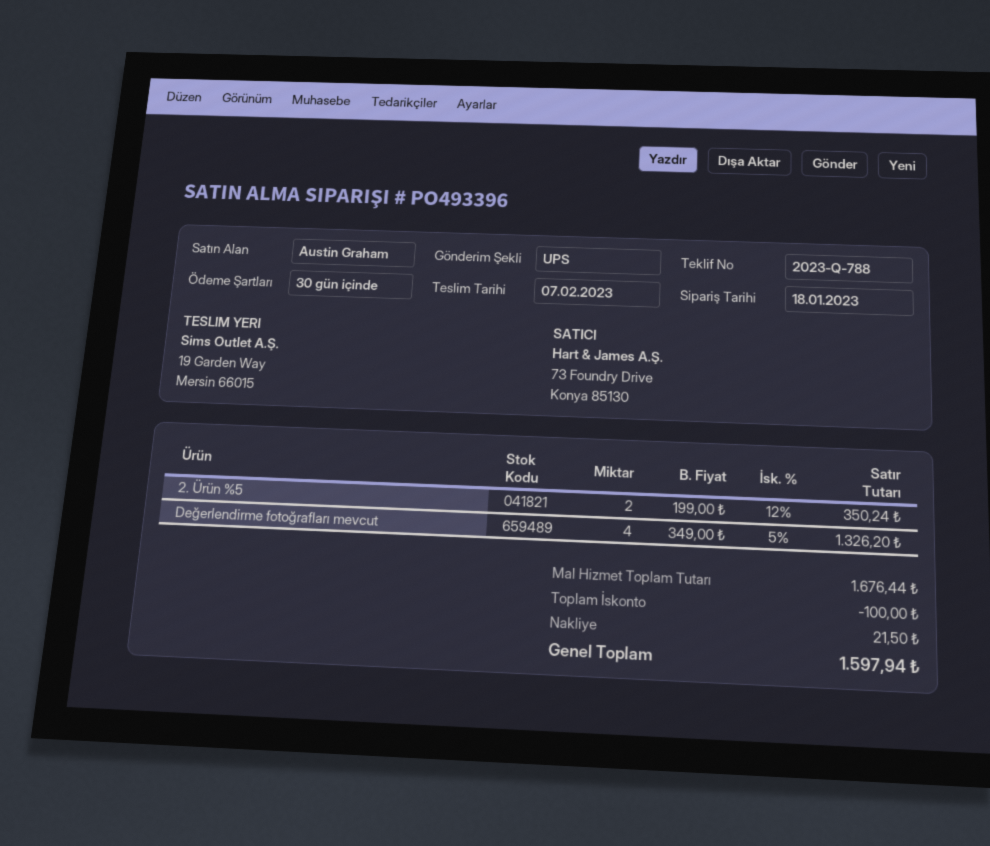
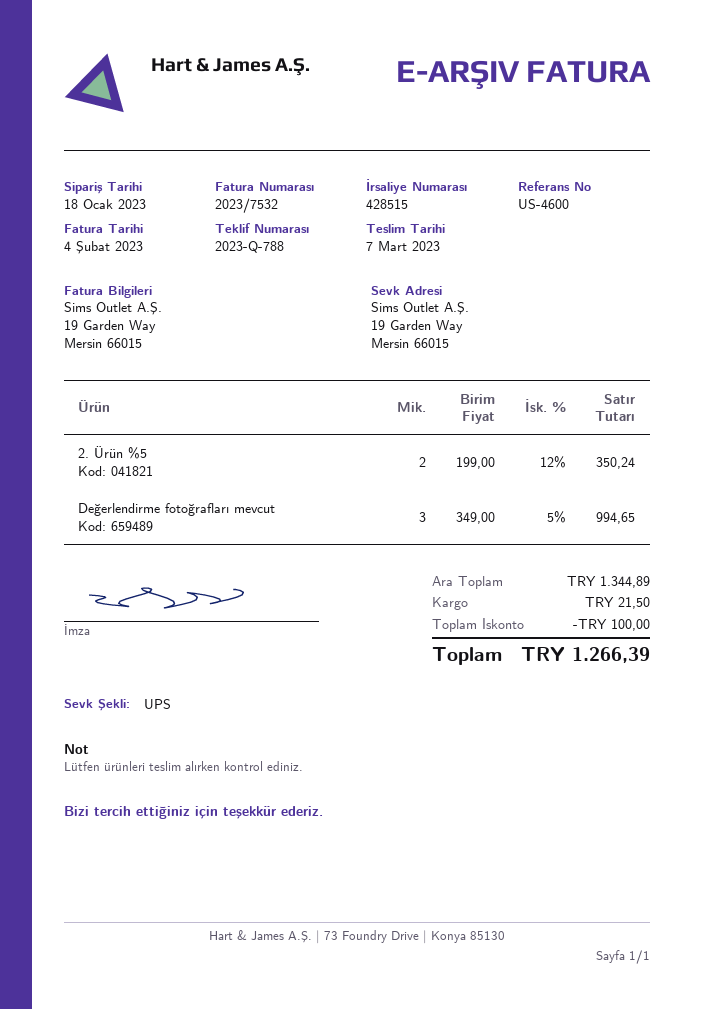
delivery date: 2023-02-07 -> 2023-03-07
Değerlendirme fotoğrafları mevcut: 4 x 349.00 - 5% = 1326.20 -> 3 x 349.00 - 5% = 994.65
subtotal: 1676.44 -> 1344.89
total: 1597.94 -> 1266.39

